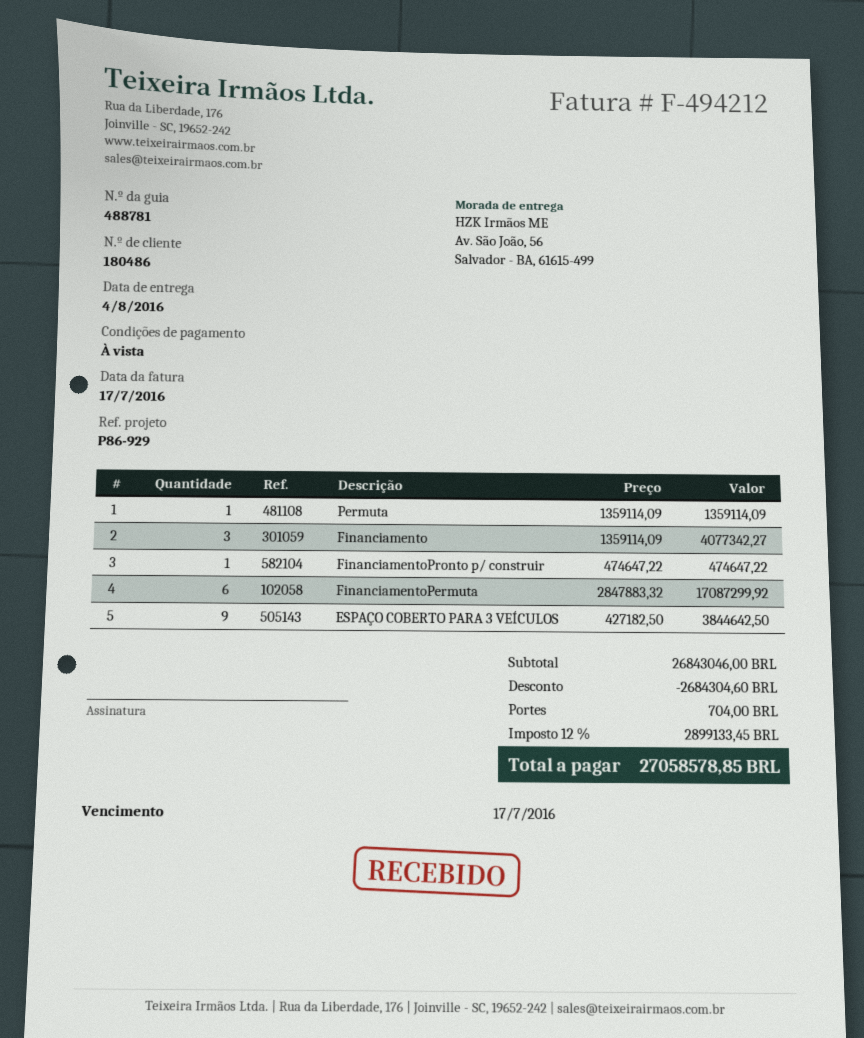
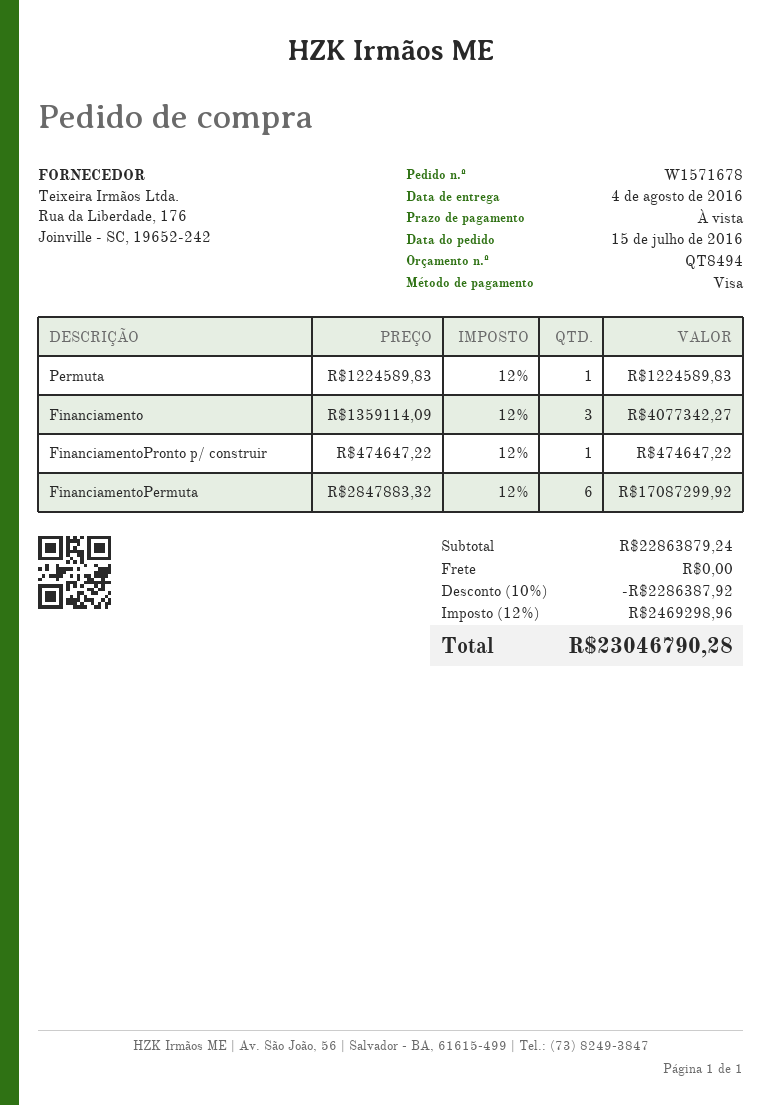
Permuta: 1 x 1359114.09 = 1359114.09 -> 1 x 1224589.83 = 1224589.83
ESPAÇO COBERTO PARA 3 VEÍCULOS: 9 x 427182.50 = 3844642.50 -> none
subtotal: 26843046.00 -> 22863879.24
discount: 2684304.60 -> 2286387.92
shipping: 704.00 -> 0.00
tax: 12% = 2899133.45 -> 12% = 2469298.96
total: 27058578.85 -> 23046790.28

